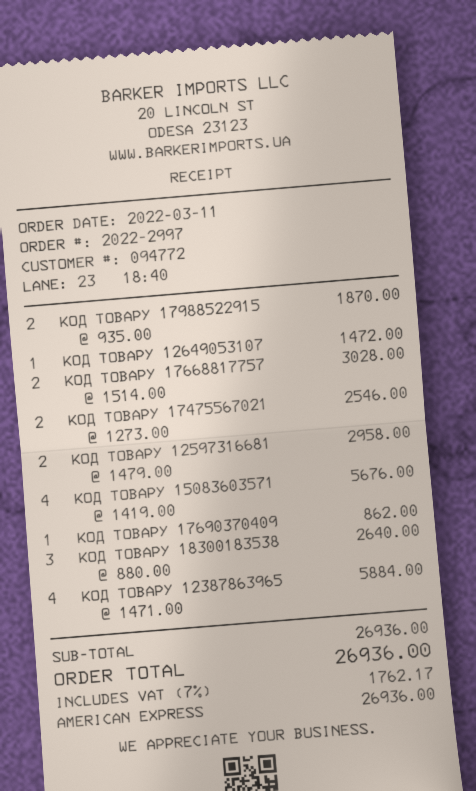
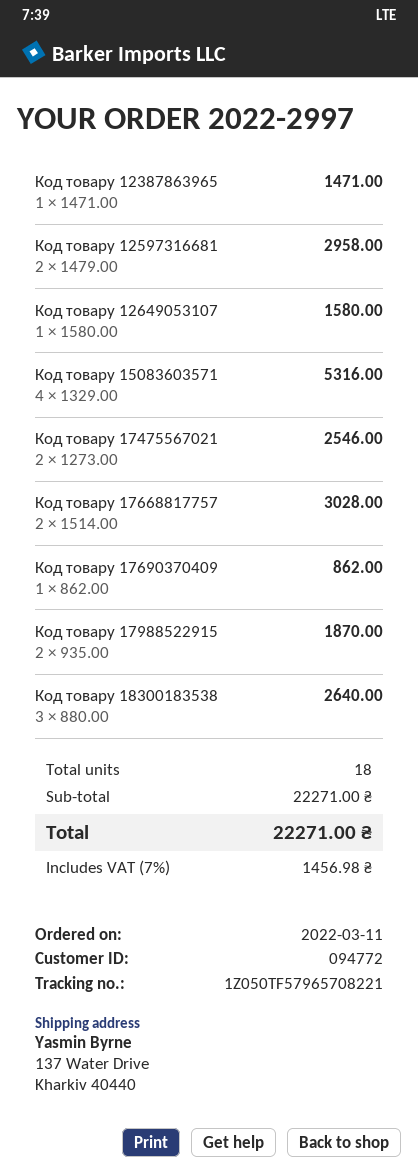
КОД ТОВАРУ 12649053107: 1 x 1472.00 = 1472.00 -> 1 x 1580.00 = 1580.00
КОД ТОВАРУ 15083603571: 4 x 1419.00 = 5676.00 -> 4 x 1329.00 = 5316.00
КОД ТОВАРУ 12387863965: 4 x 1471.00 = 5884.00 -> 1 x 1471.00 = 1471.00
subtotal: 26936.00 -> 22271.00
tax: 7% = 1762.17 -> 7% = 1456.98
total: 26936.00 -> 22271.00

